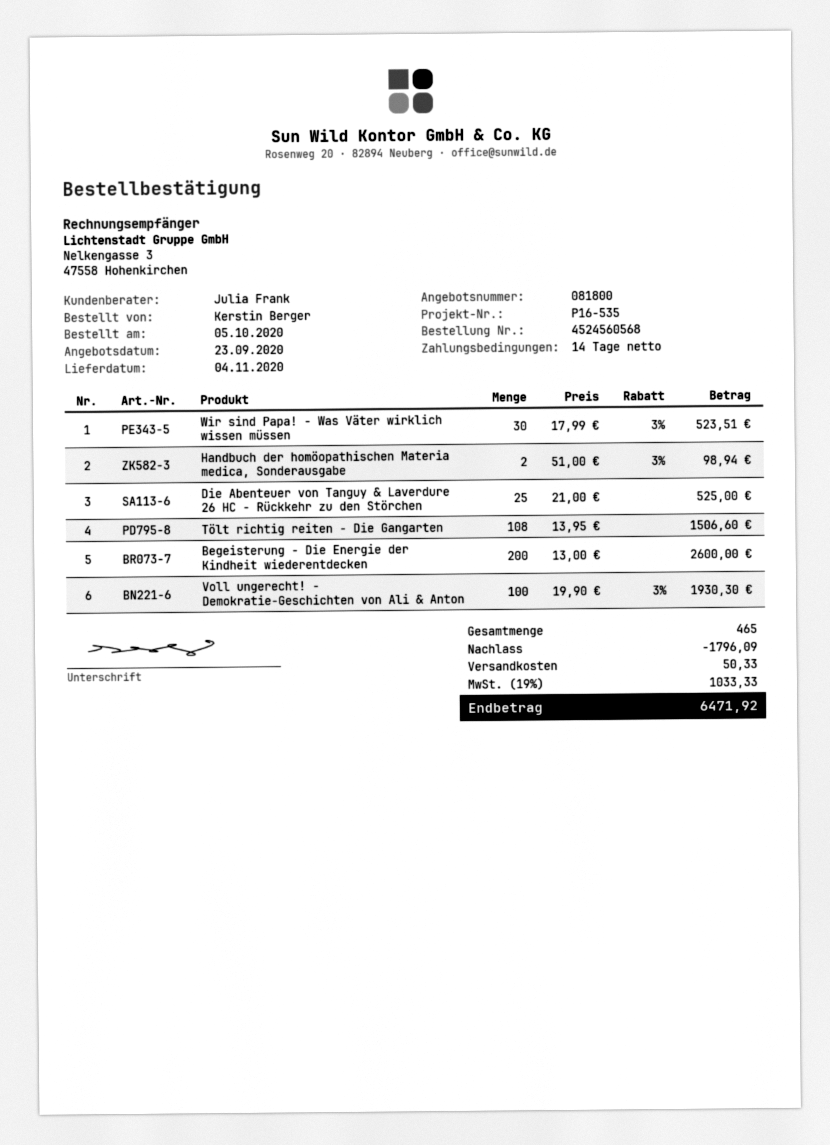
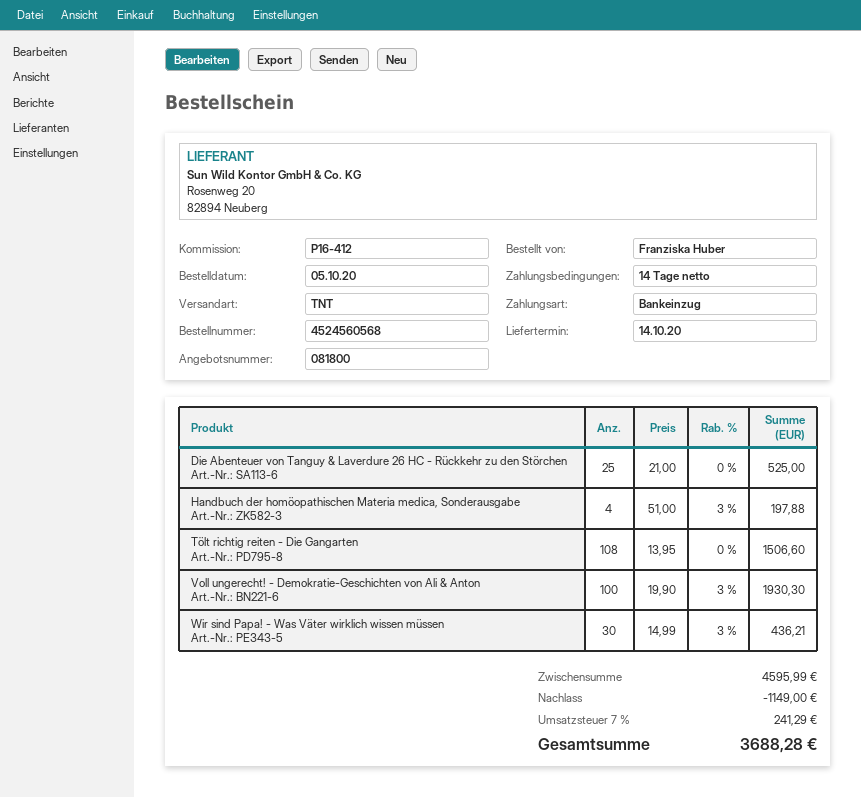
delivery date: 2020-11-04 -> 2020-10-14
reference: P16-535 -> P16-412
ordered by: Kerstin Berger -> Franziska Huber
Wir sind Papa! - Was Väter wirklich wissen müssen: 30 x 17.99 - 3% = 523.51 -> 30 x 14.99 - 3% = 436.21
Handbuch der homöopathischen Materia medica, Sonderausgabe: 2 x 51.00 - 3% = 98.94 -> 4 x 51.00 - 3% = 197.88
Begeisterung - Die Energie der Kindheit wiederentdecken: 200 x 13.00 = 2600.00 -> none
discount: 1796.09 -> 1149.00
shipping: 50.33 -> none
tax: 19% = 1033.33 -> 7% = 241.29
total: 6471.92 -> 3688.28

